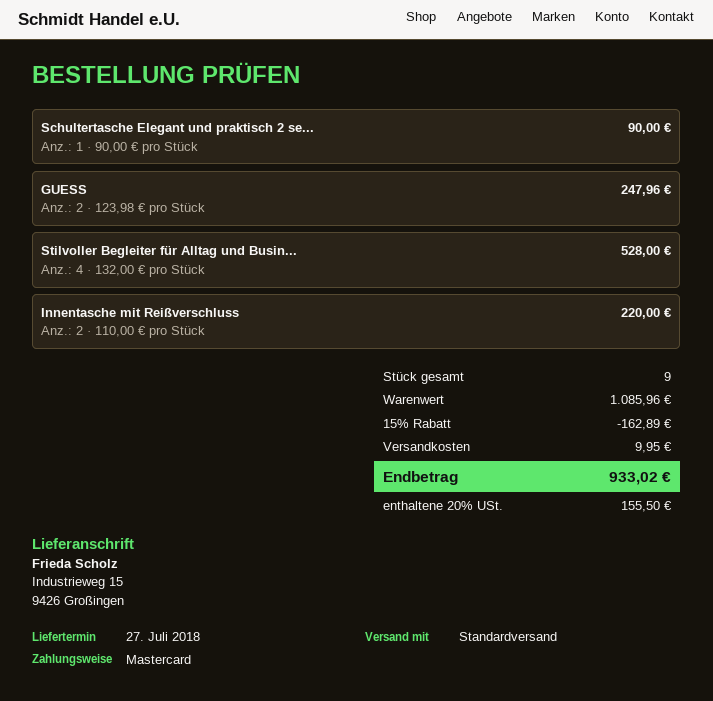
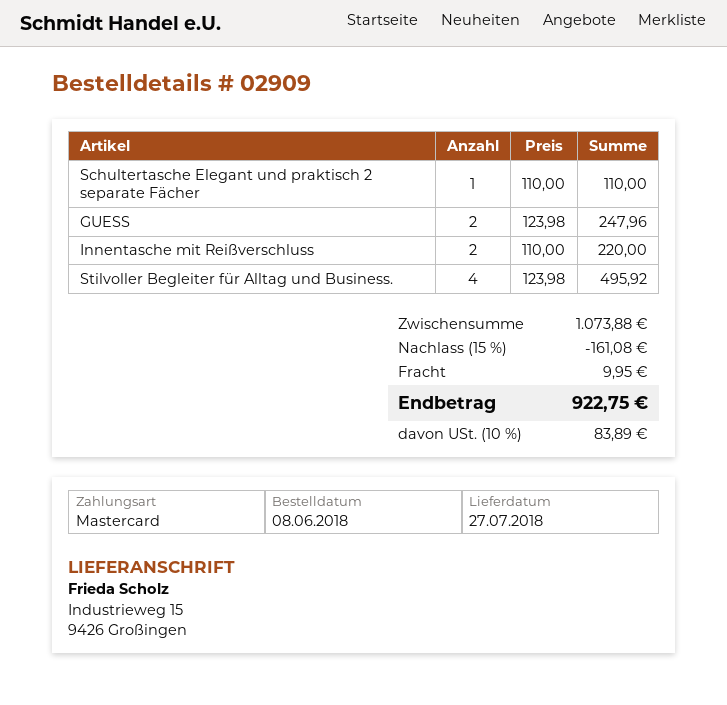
Schultertasche Elegant und praktisch 2 se...: 1 x 90.00 = 90.00 -> 1 x 110.00 = 110.00
Stilvoller Begleiter für Alltag und Busin...: 4 x 132.00 = 528.00 -> 4 x 123.98 = 495.92
subtotal: 1085.96 -> 1073.88
discount: 15% = 162.89 -> 15% = 161.08
tax: 20% = 155.50 -> 10% = 83.89
total: 933.02 -> 922.75

